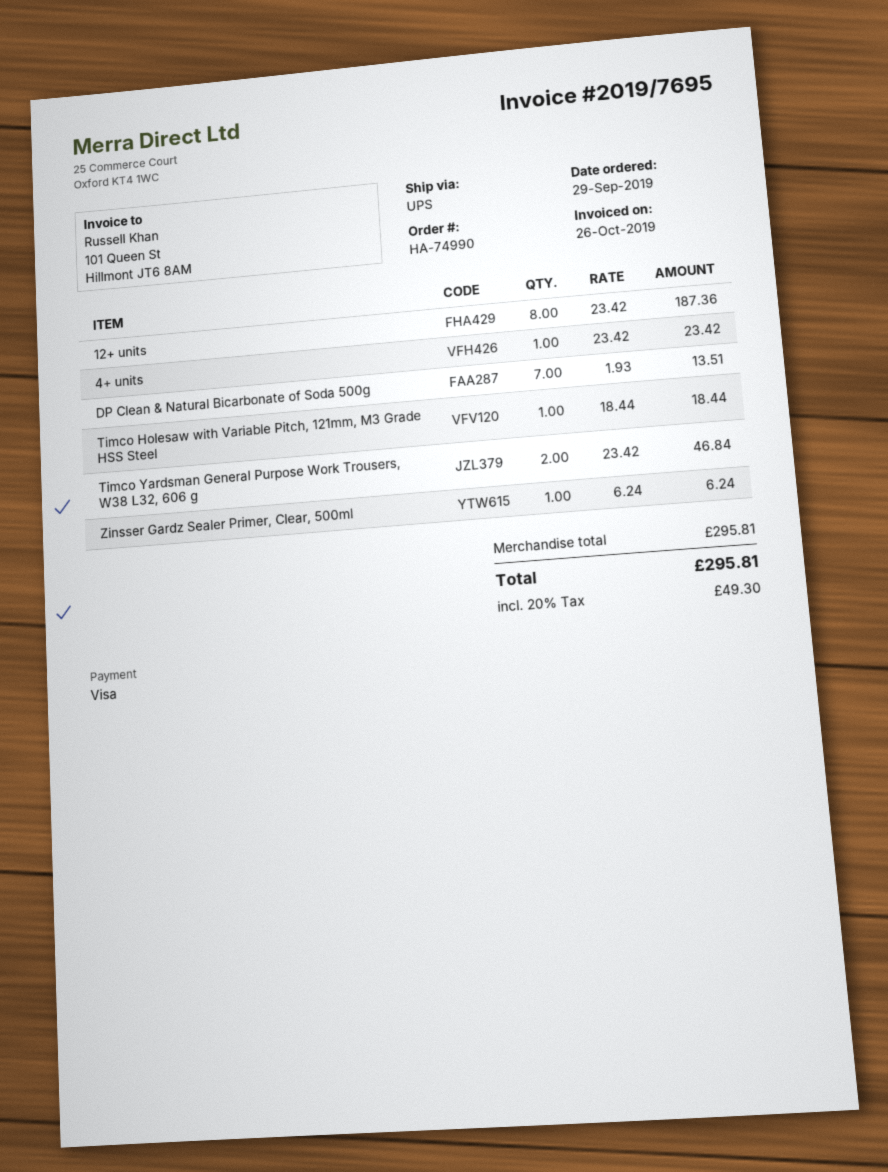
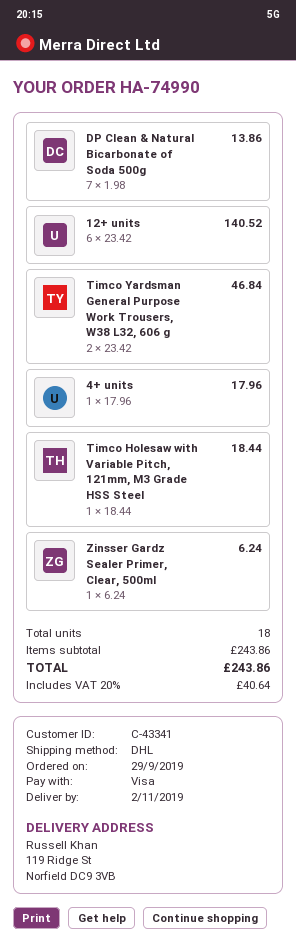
shipping method: UPS -> DHL
12+ units: 8 x 23.42 = 187.36 -> 6 x 23.42 = 140.52
4+ units: 1 x 23.42 = 23.42 -> 1 x 17.96 = 17.96
DP Clean & Natural Bicarbonate of Soda 500g: 7 x 1.93 = 13.51 -> 7 x 1.98 = 13.86
subtotal: 295.81 -> 243.86
tax: 20% = 49.30 -> 20% = 40.64
total: 295.81 -> 243.86

